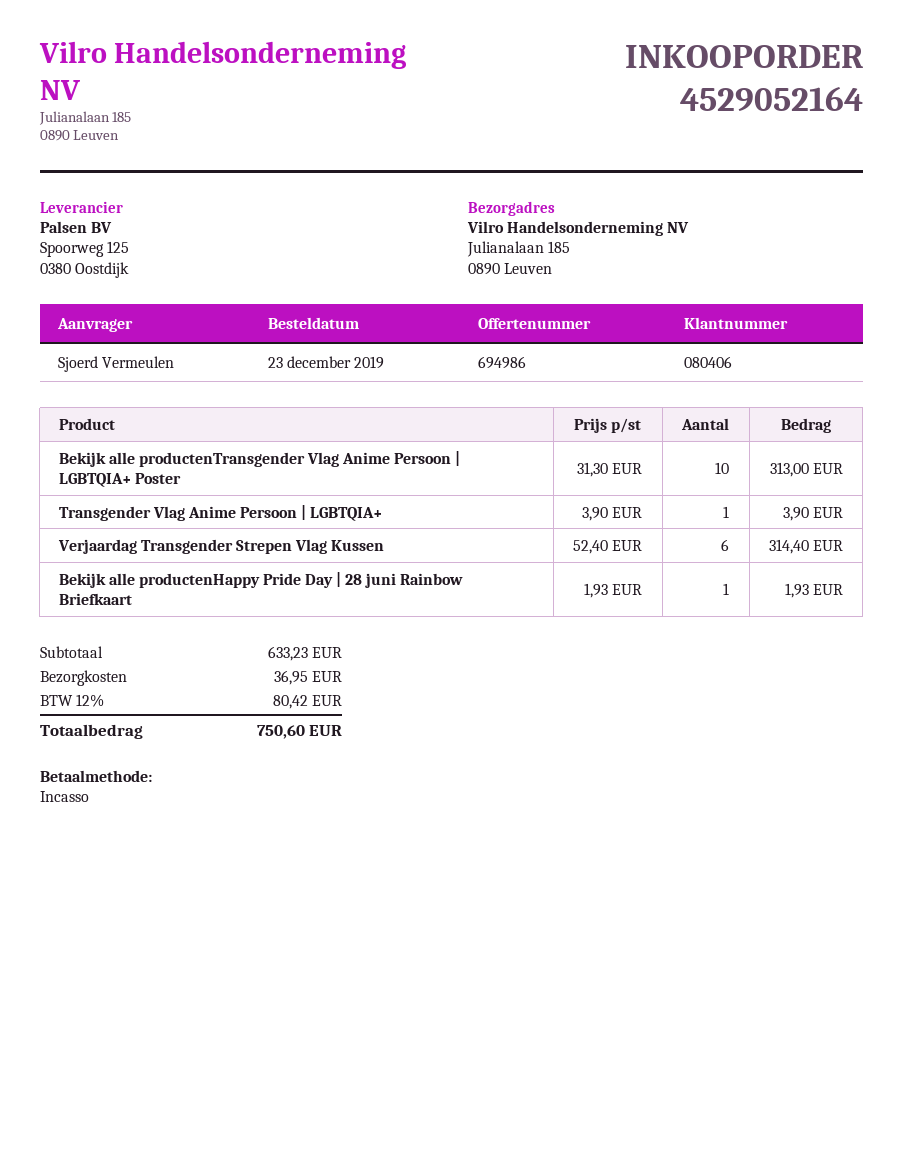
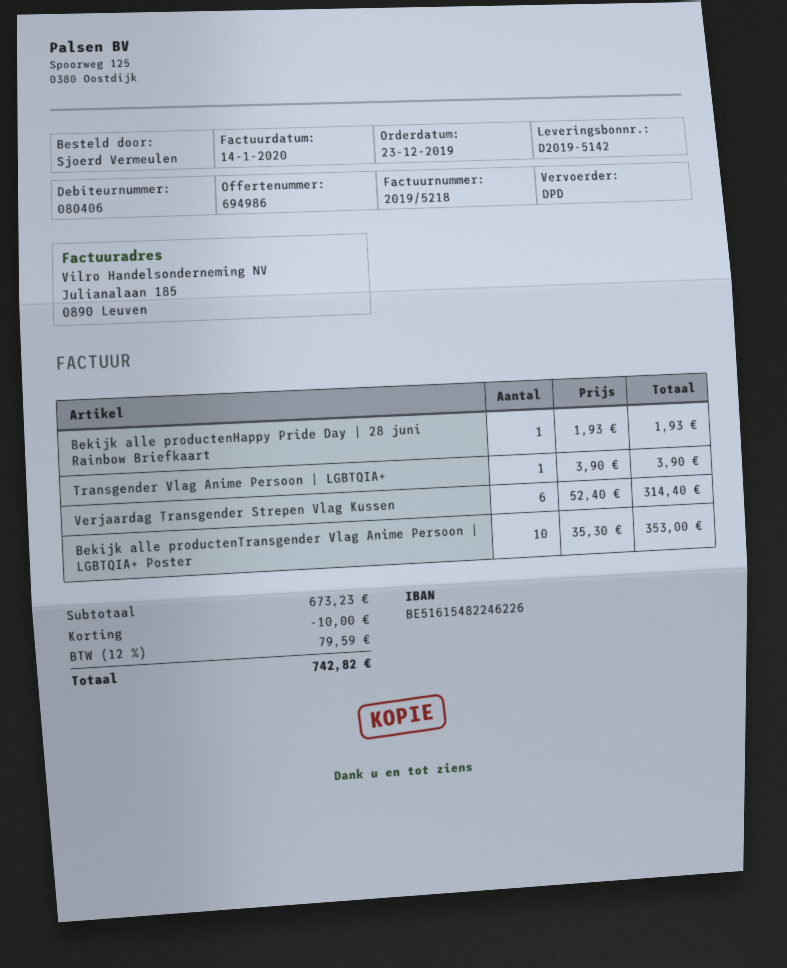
Bekijk alle productenTransgender Vlag Anime Persoon | LGBTQIA+ Poster: 10 x 31.30 = 313.00 -> 10 x 35.30 = 353.00
subtotal: 633.23 -> 673.23
discount: none -> 10.00
shipping: 36.95 -> none
tax: 12% = 80.42 -> 12% = 79.59
total: 750.60 -> 742.82

